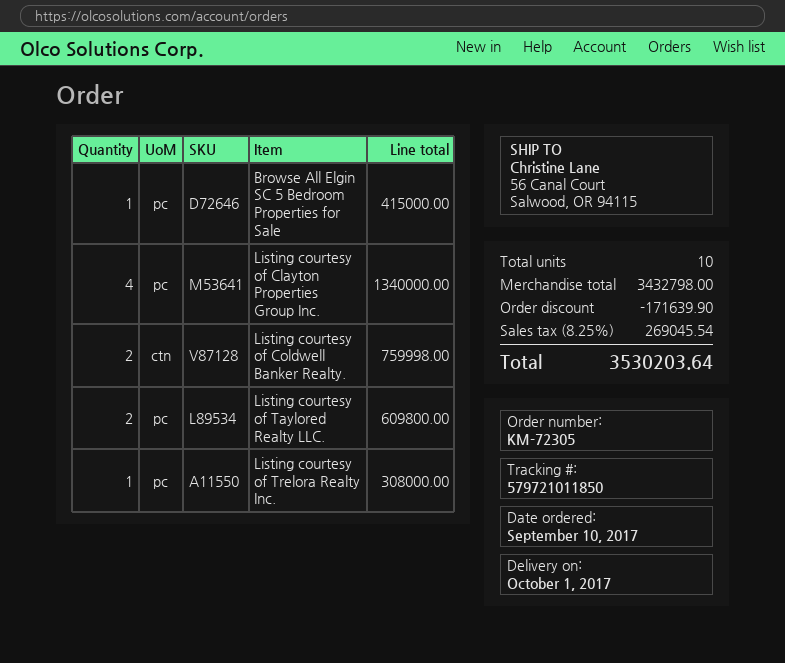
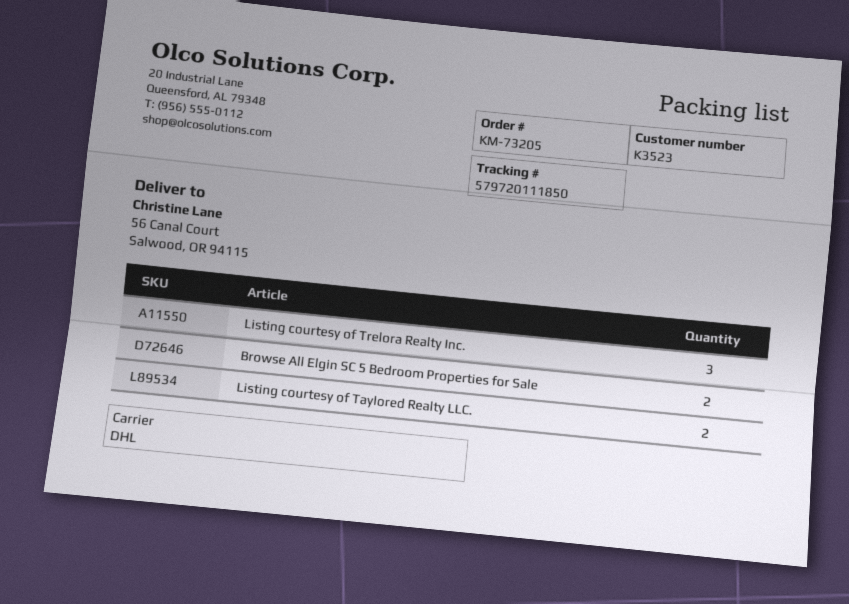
order number: KM-72305 -> KM-73205
tracking number: 579721011850 -> 579720111850
Browse All Elgin SC 5 Bedroom Properties for Sale: 1 -> 2
Listing courtesy of Clayton Properties Group Inc.: 4 -> none
Listing courtesy of Coldwell Banker Realty.: 2 -> none
Listing courtesy of Trelora Realty Inc.: 1 -> 3

